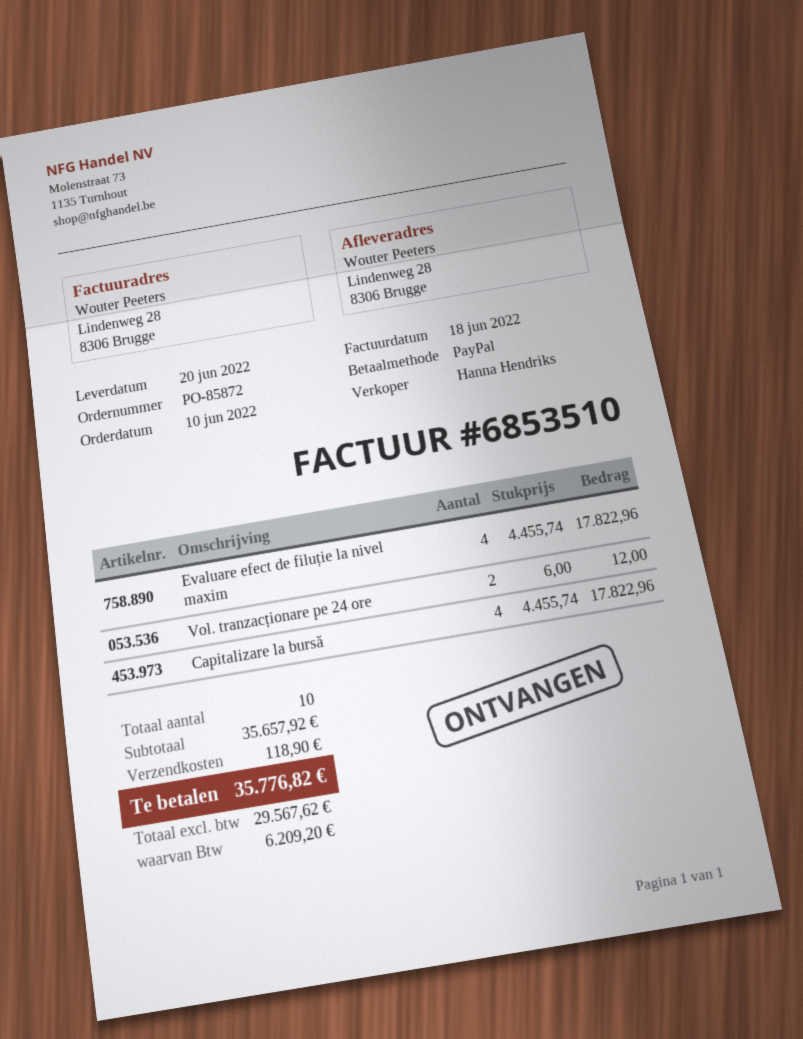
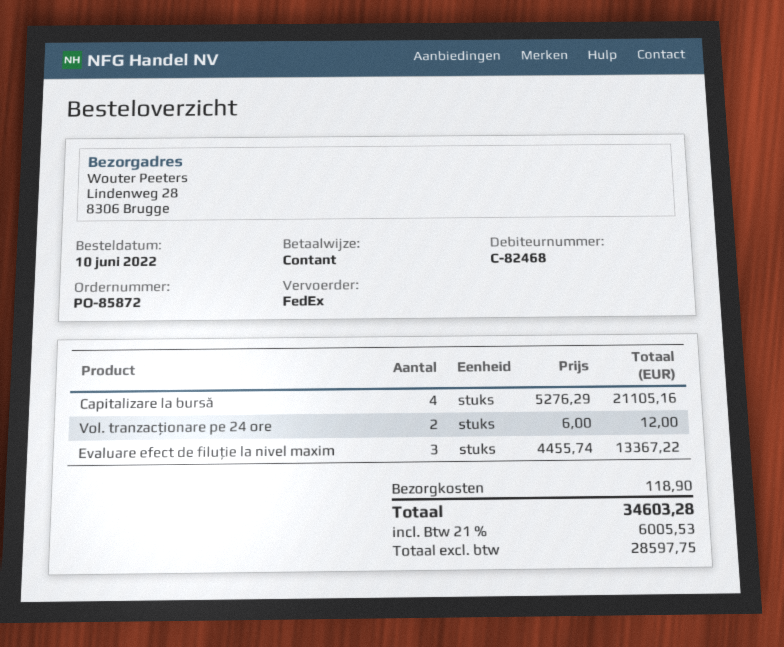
payment method: PayPal -> cash
Evaluare efect de filuție la nivel maxim: 4 x 4455.74 = 17822.96 -> 3 x 4455.74 = 13367.22
Capitalizare la bursă: 4 x 4455.74 = 17822.96 -> 4 x 5276.29 = 21105.16
net: 29567.62 -> 28597.75
tax: 6209.20 -> 6005.53
total: 35776.82 -> 34603.28

